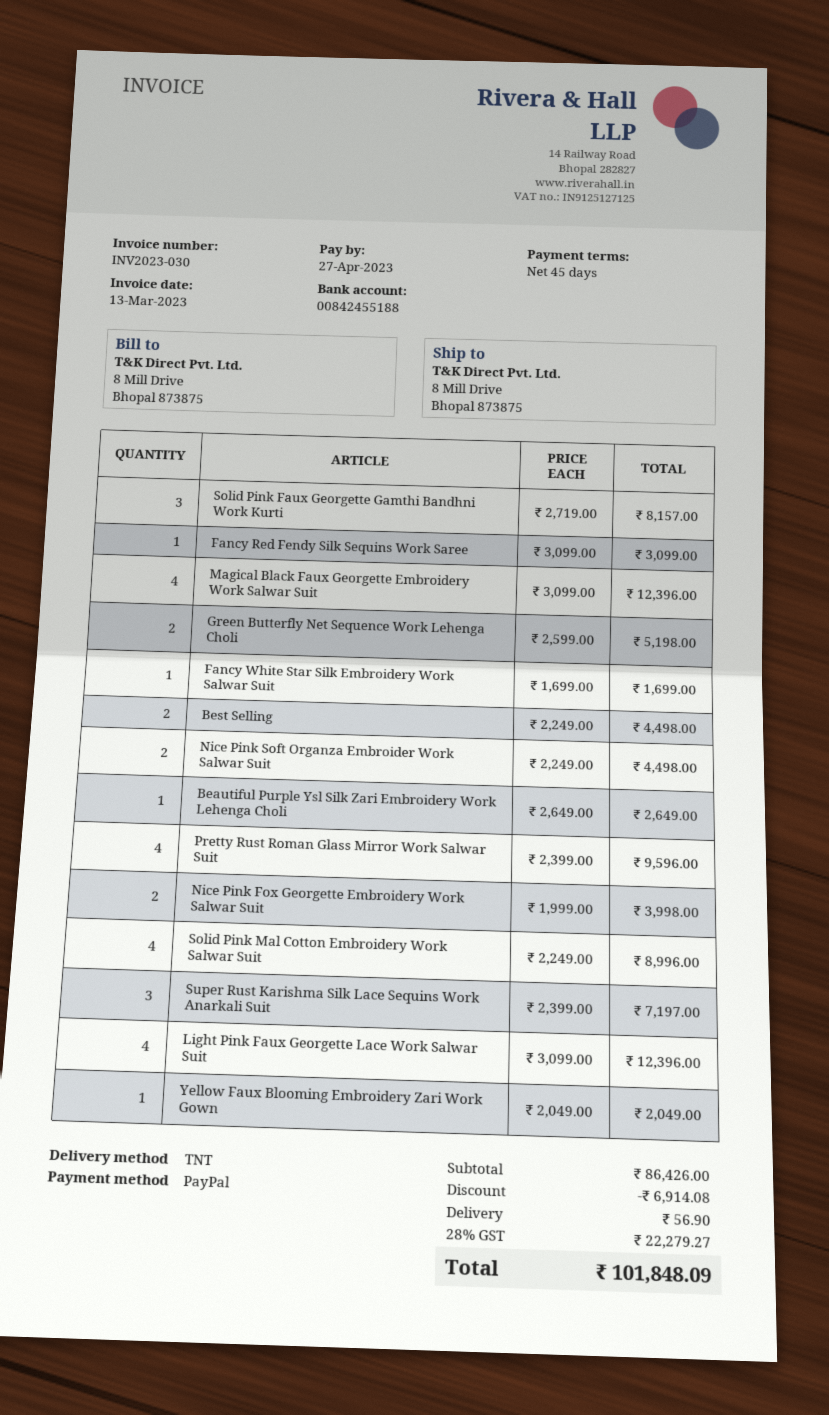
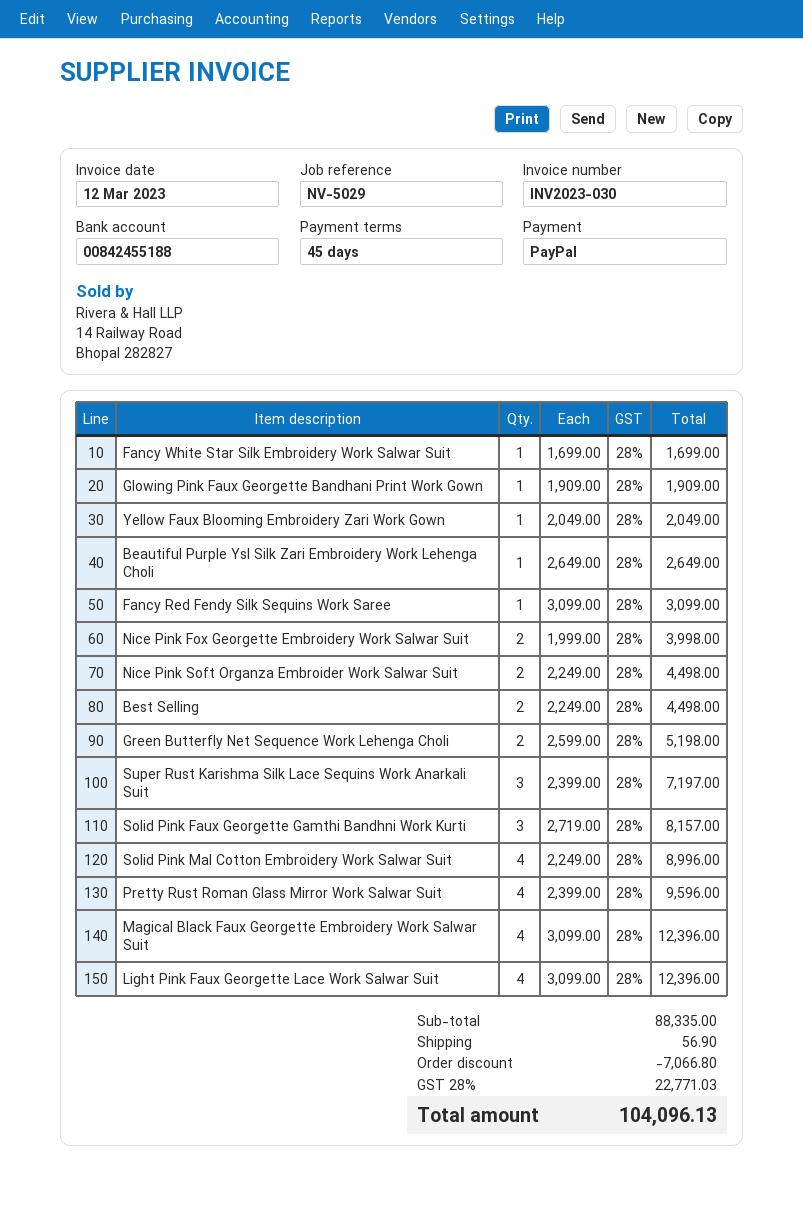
invoice date: 2023-03-13 -> 2023-03-12
Glowing Pink Faux Georgette Bandhani Print Work Gown: none -> 1 x 1909.00 = 1909.00
subtotal: 86426.00 -> 88335.00
discount: 6914.08 -> 7066.80
tax: 28% = 22279.27 -> 28% = 22771.03
total: 101848.09 -> 104096.13

